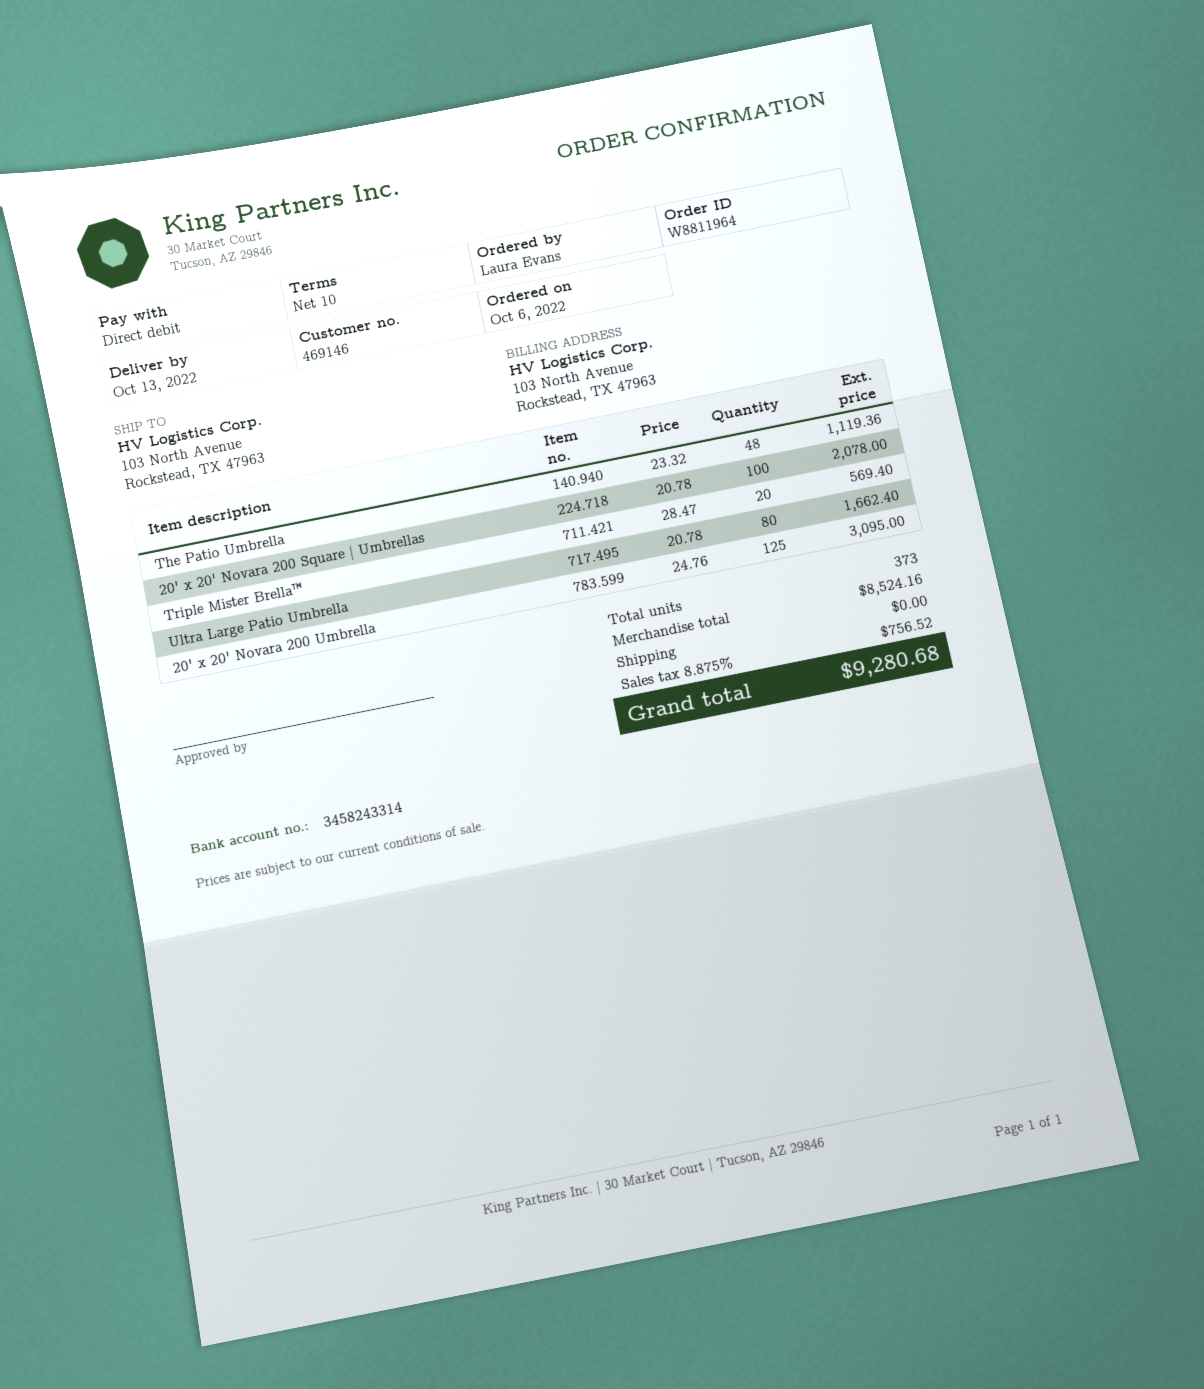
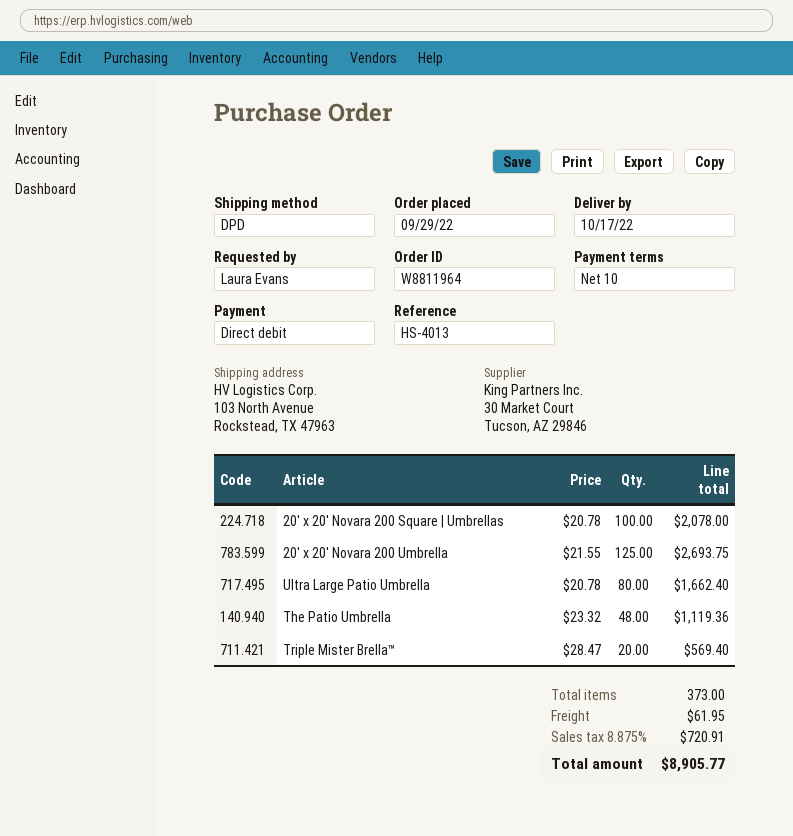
order date: 2022-10-06 -> 2022-09-29
delivery date: 2022-10-13 -> 2022-10-17
20' x 20' Novara 200 Umbrella: 125 x 24.76 = 3095.00 -> 125 x 21.55 = 2693.75
shipping: 0.00 -> 61.95
tax: 8.875% = 756.52 -> 8.875% = 720.91
total: 9280.68 -> 8905.77

